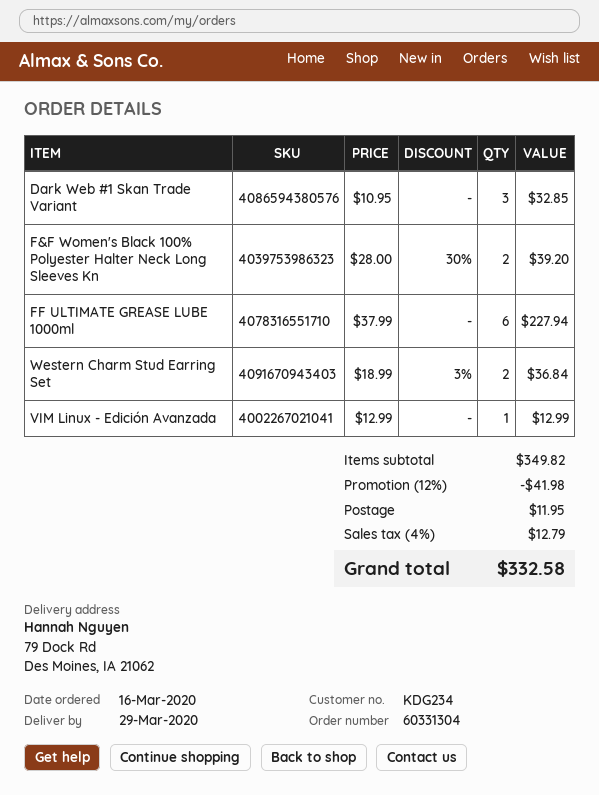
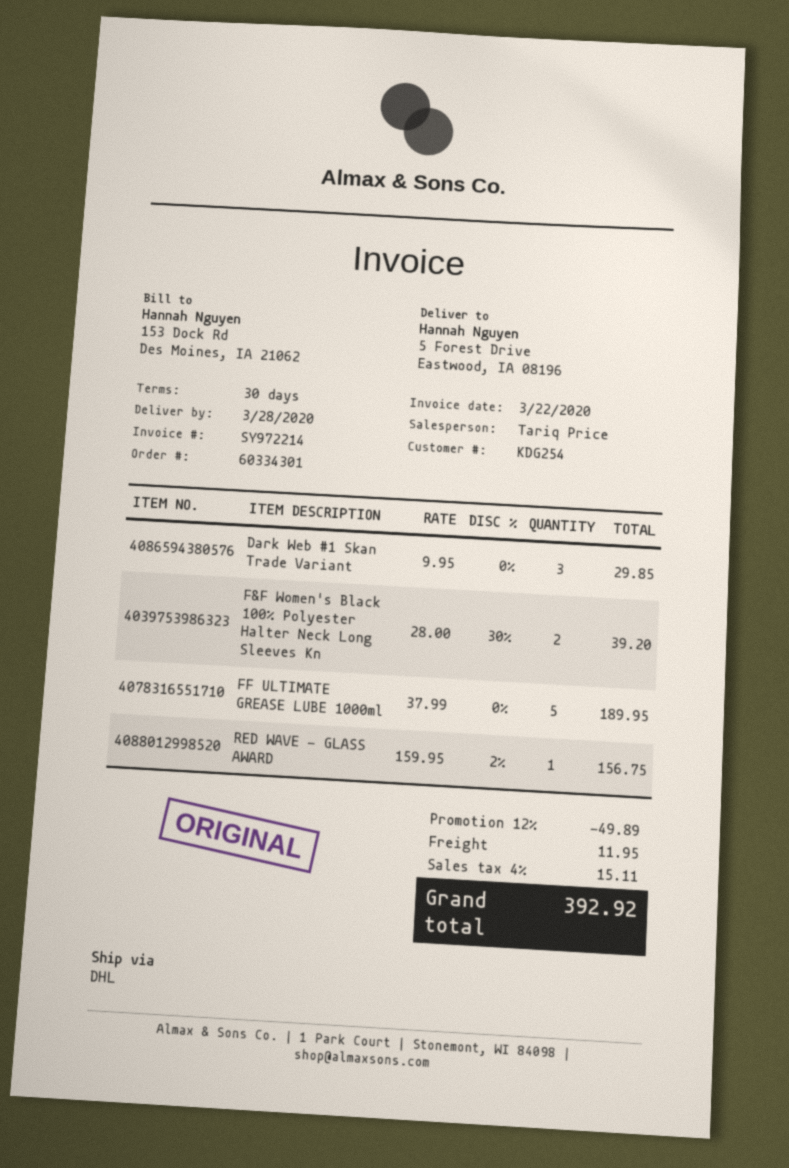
order number: 60331304 -> 60334301
delivery date: 2020-03-29 -> 2020-03-28
customer number: KDG234 -> KDG254
ship to: 79 Dock Rd, Des Moines, IA 21062 -> 5 Forest Drive, Eastwood, IA 08196
Dark Web #1 Skan Trade Variant: 3 x 10.95 = 32.85 -> 3 x 9.95 = 29.85
FF ULTIMATE GREASE LUBE 1000ml: 6 x 37.99 = 227.94 -> 5 x 37.99 = 189.95
Western Charm Stud Earring Set: 2 x 18.99 - 3% = 36.84 -> none
VIM Linux - Edición Avanzada: 1 x 12.99 = 12.99 -> none
RED WAVE - GLASS AWARD: none -> 1 x 159.95 - 2% = 156.75
discount: 12% = 41.98 -> 12% = 49.89
tax: 4% = 12.79 -> 4% = 15.11
total: 332.58 -> 392.92

